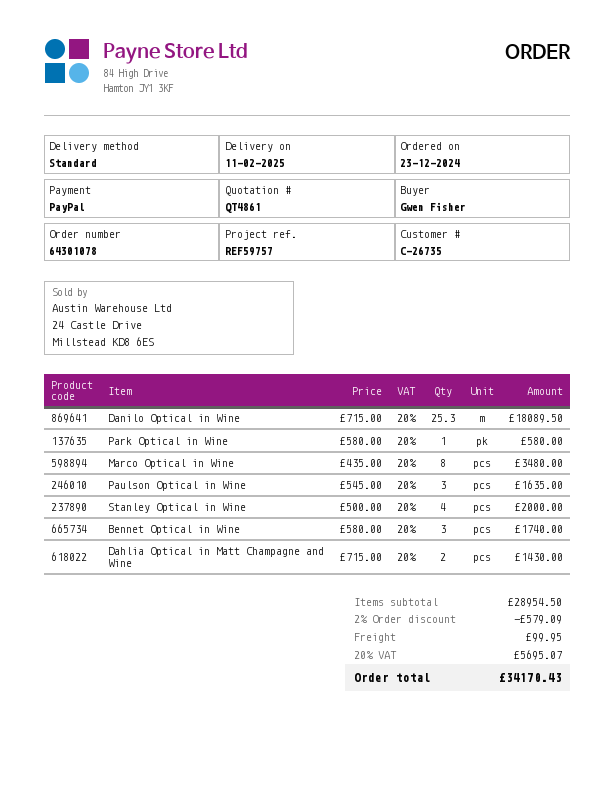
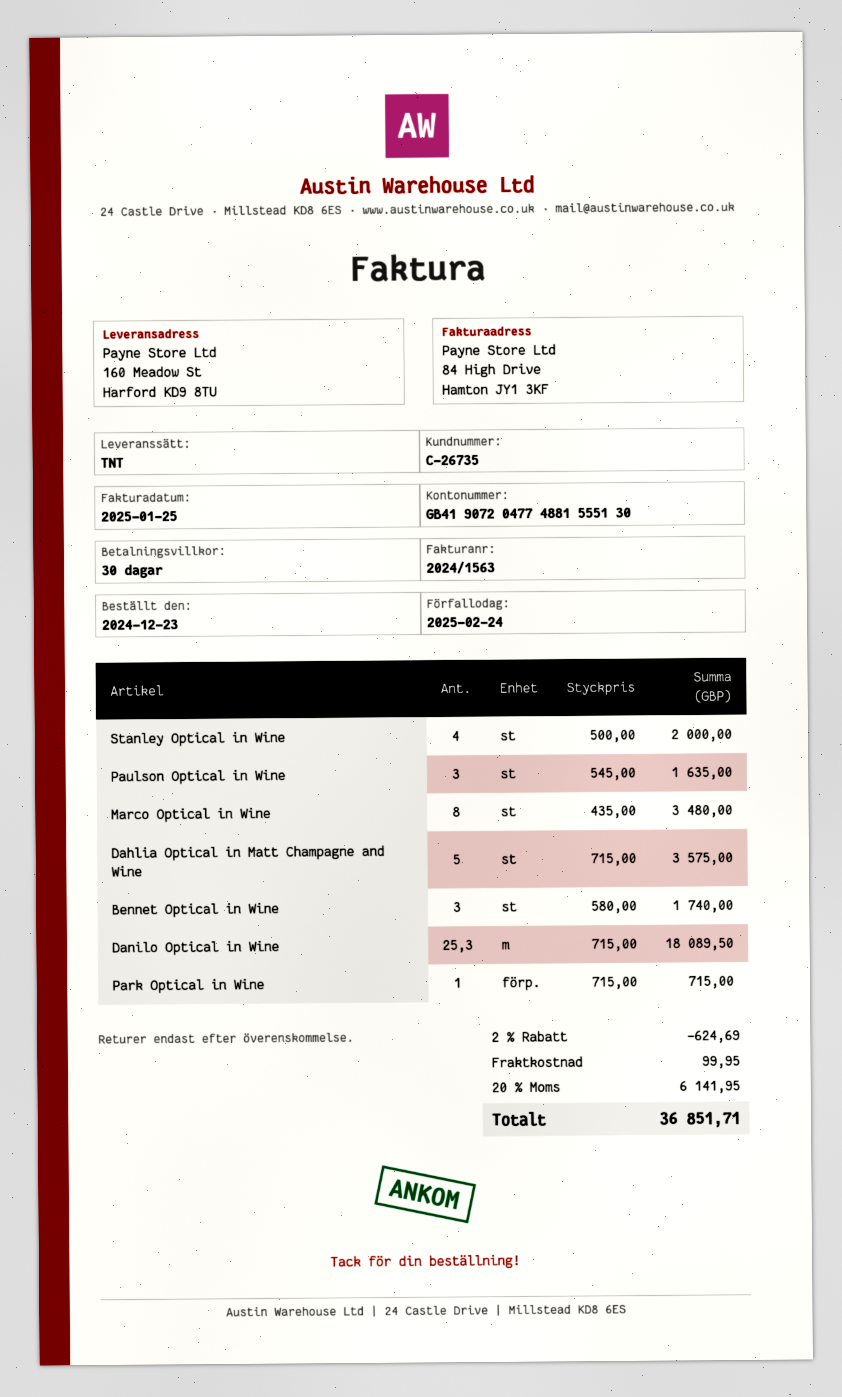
shipping method: standard -> TNT
Park Optical in Wine: 1 x 580.00 = 580.00 -> 1 x 715.00 = 715.00
Dahlia Optical in Matt Champagne and Wine: 2 x 715.00 = 1430.00 -> 5 x 715.00 = 3575.00
discount: 2% = 579.09 -> 2% = 624.69
tax: 20% = 5695.07 -> 20% = 6141.95
total: 34170.43 -> 36851.71

